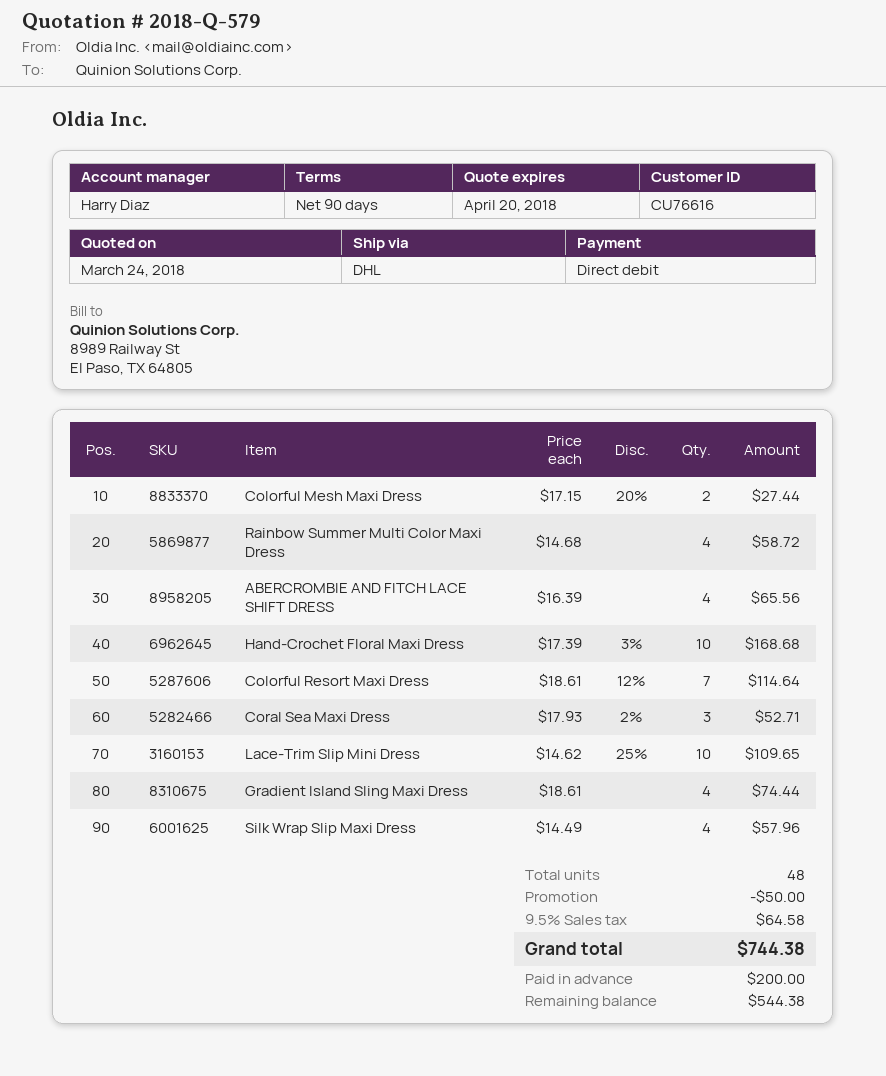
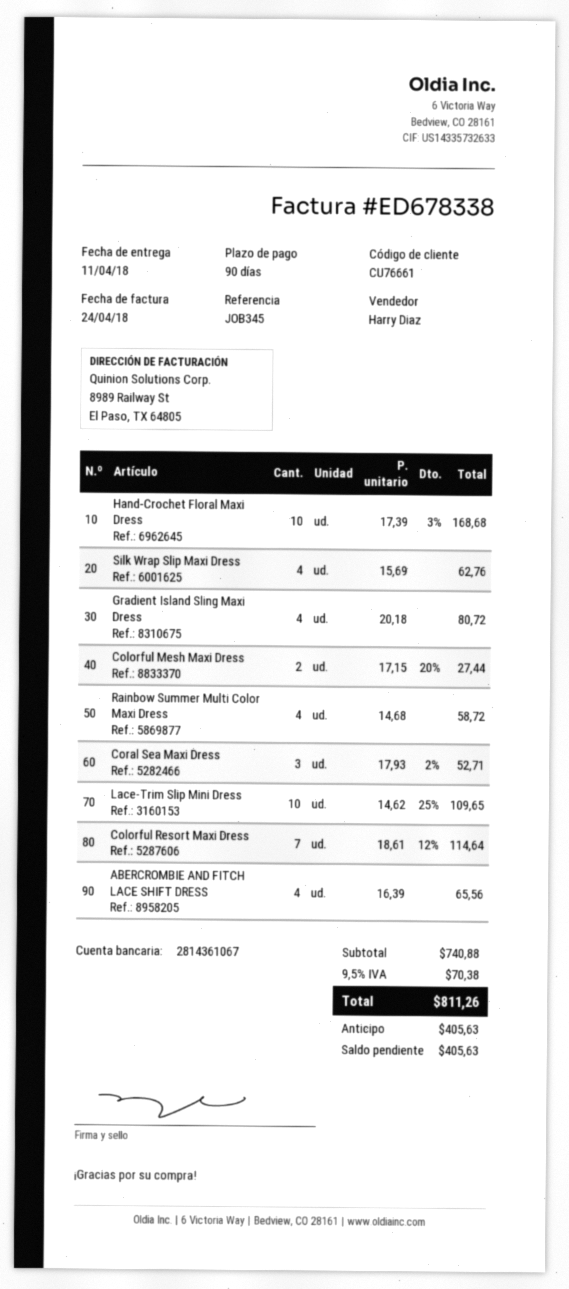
customer number: CU76616 -> CU76661
Gradient Island Sling Maxi Dress: 4 x 18.61 = 74.44 -> 4 x 20.18 = 80.72
Silk Wrap Slip Maxi Dress: 4 x 14.49 = 57.96 -> 4 x 15.69 = 62.76
discount: 50.00 -> none
tax: 9.5% = 64.58 -> 9.5% = 70.38
total: 744.38 -> 811.26
deposit: 200.00 -> 405.63
balance: 544.38 -> 405.63

